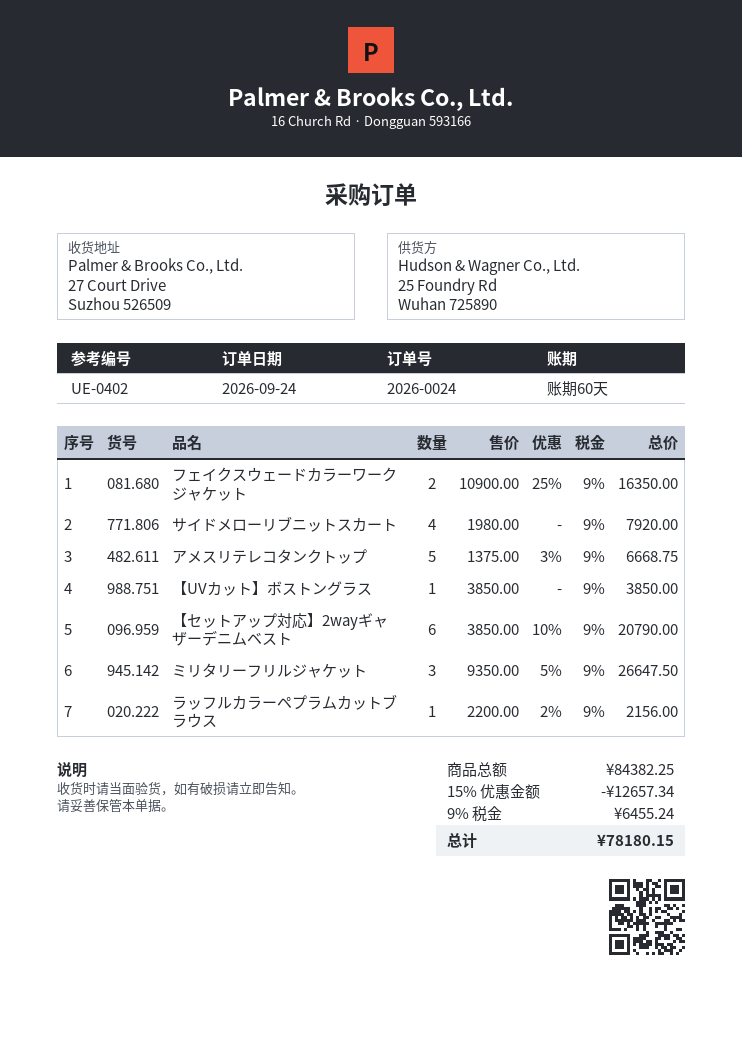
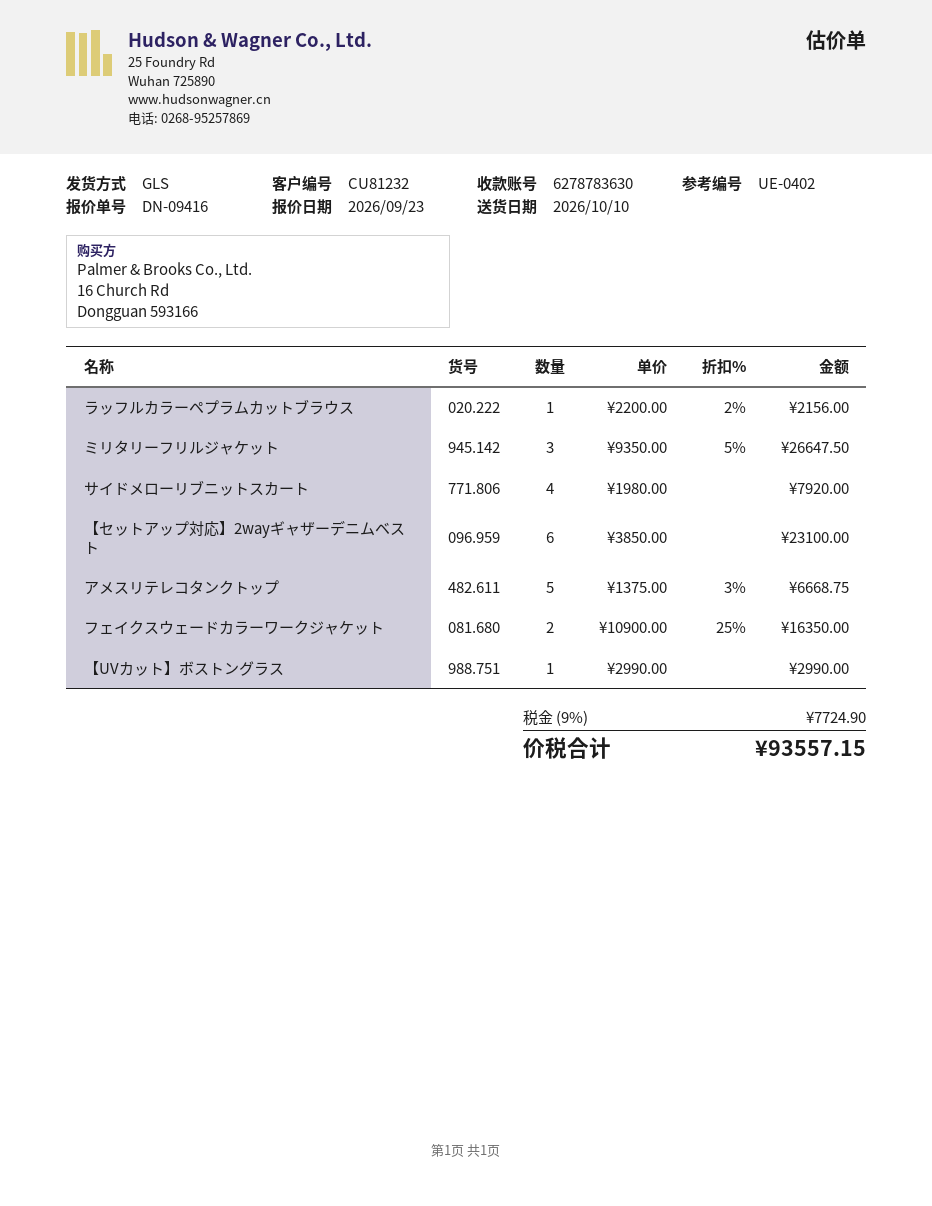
【UVカット】ボストングラス: 1 x 3850.00 = 3850.00 -> 1 x 2990.00 = 2990.00
【セットアップ対応】2wayギャザーデニムベスト: 6 x 3850.00 - 10% = 20790.00 -> 6 x 3850.00 = 23100.00
discount: 15% = 12657.34 -> none
tax: 9% = 6455.24 -> 9% = 7724.90
total: 78180.15 -> 93557.15

